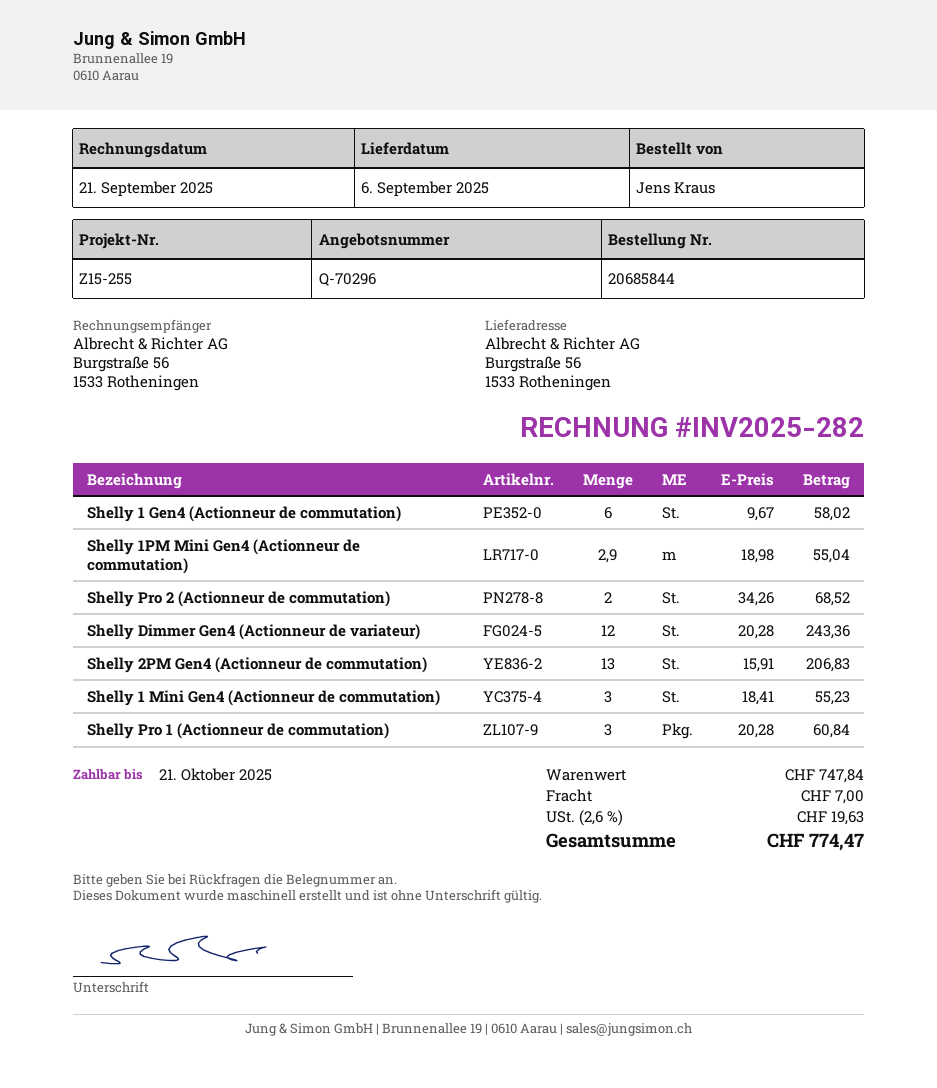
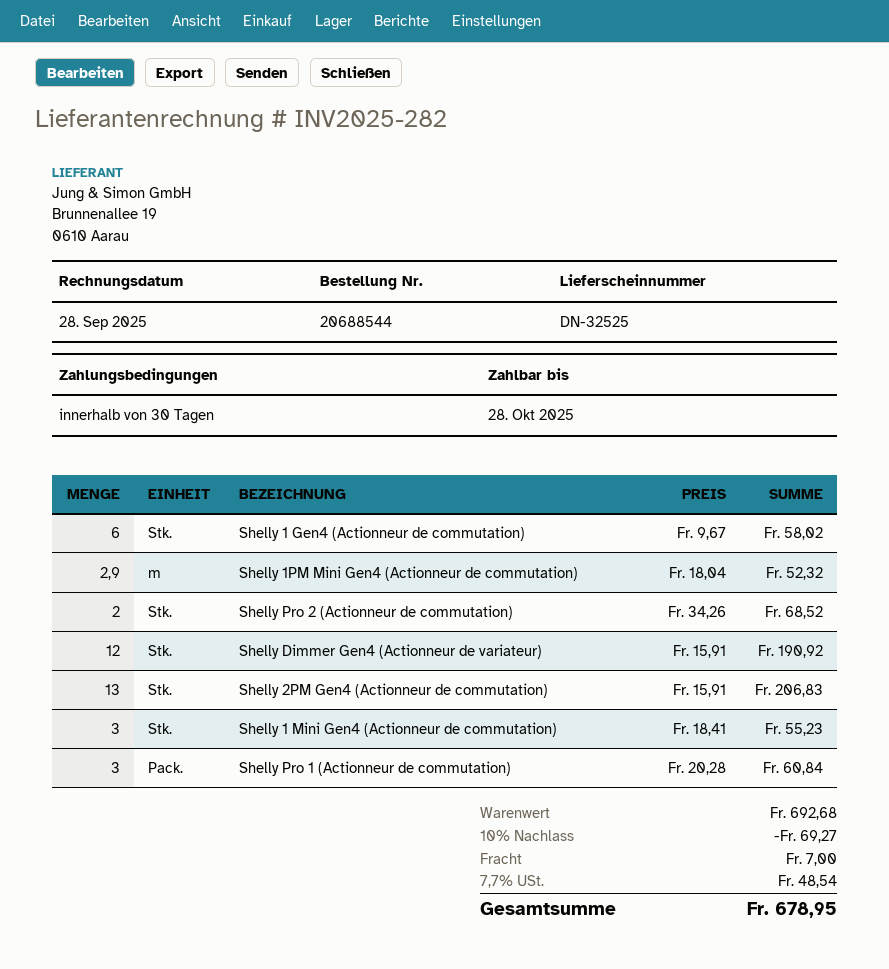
order number: 20685844 -> 20688544
invoice date: 2025-09-21 -> 2025-09-28
due date: 2025-10-21 -> 2025-10-28
Shelly 1PM Mini Gen4 (Actionneur de commutation): 2.9 x 18.98 = 55.04 -> 2.9 x 18.04 = 52.32
Shelly Dimmer Gen4 (Actionneur de variateur): 12 x 20.28 = 243.36 -> 12 x 15.91 = 190.92
subtotal: 747.84 -> 692.68
discount: none -> 10% = 69.27
tax: 2.6% = 19.63 -> 7.7% = 48.54
total: 774.47 -> 678.95

